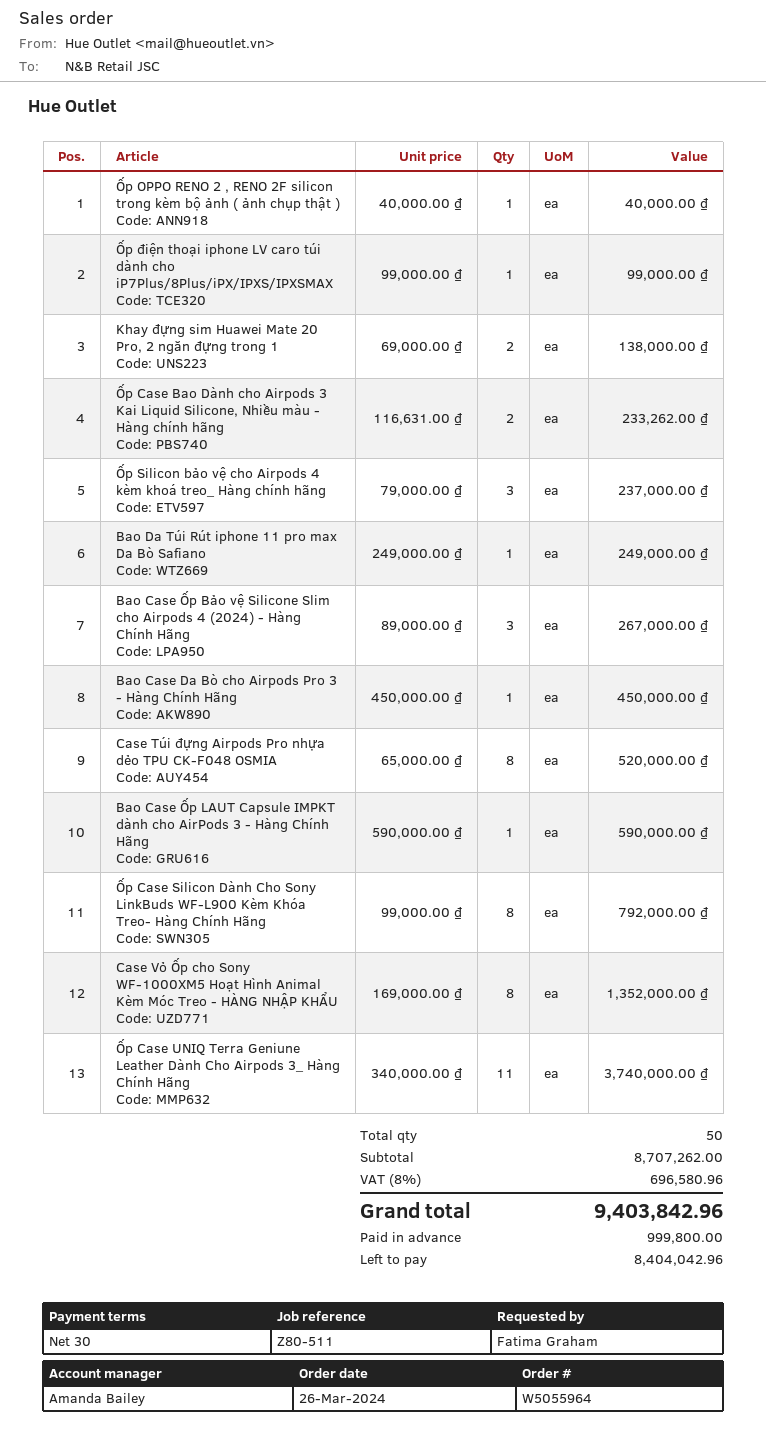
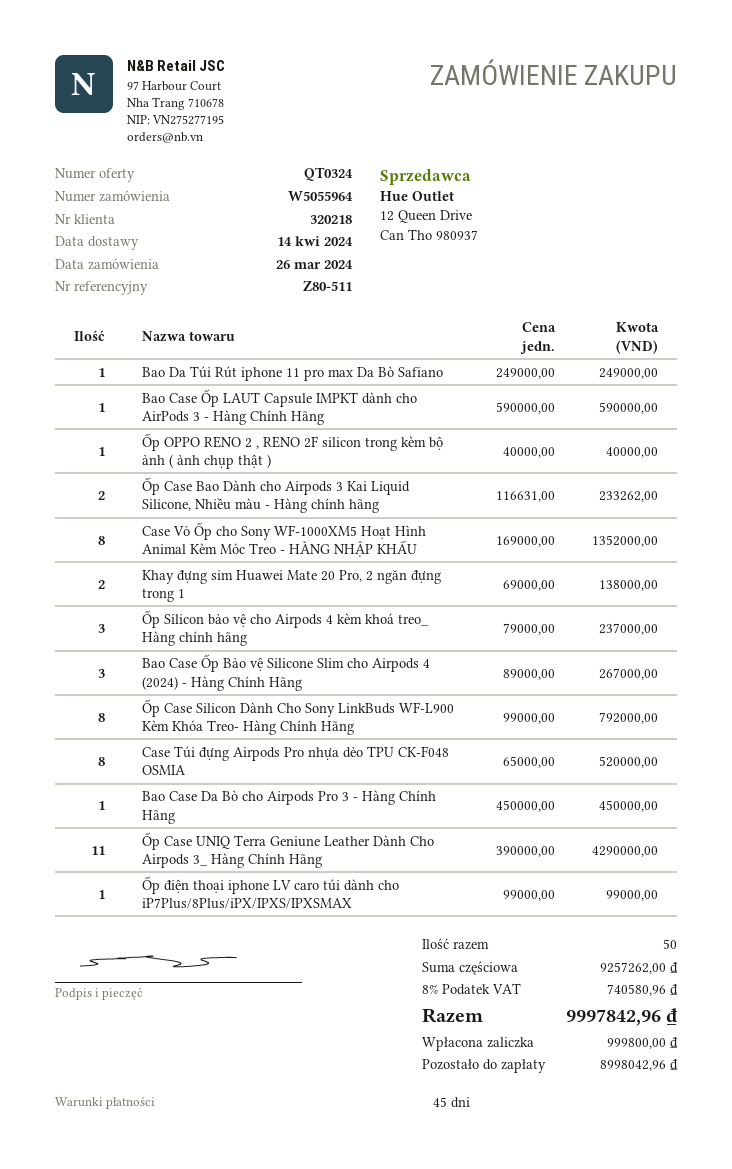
payment terms: 30 days -> 45 days
Ốp Case UNIQ Terra Geniune Leather Dành Cho Airpods 3_ Hàng Chính Hãng: 11 x 340000.00 = 3740000.00 -> 11 x 390000.00 = 4290000.00
subtotal: 8707262.00 -> 9257262.00
tax: 8% = 696580.96 -> 8% = 740580.96
total: 9403842.96 -> 9997842.96
balance: 8404042.96 -> 8998042.96

